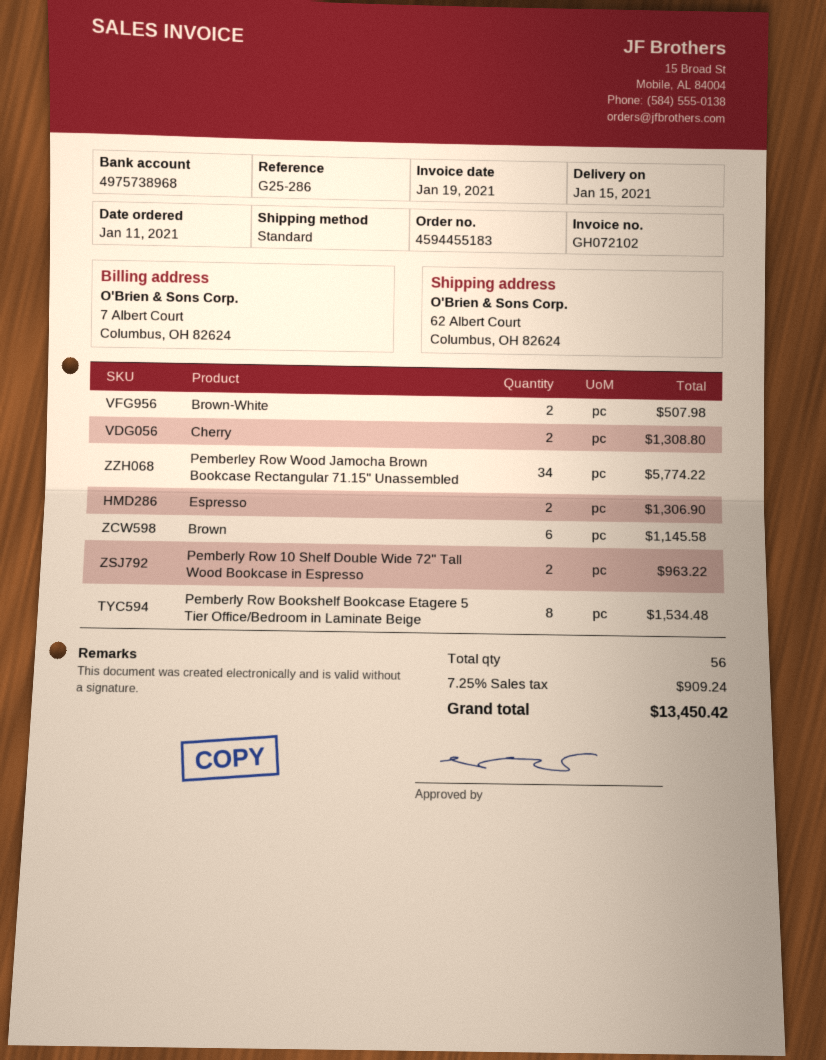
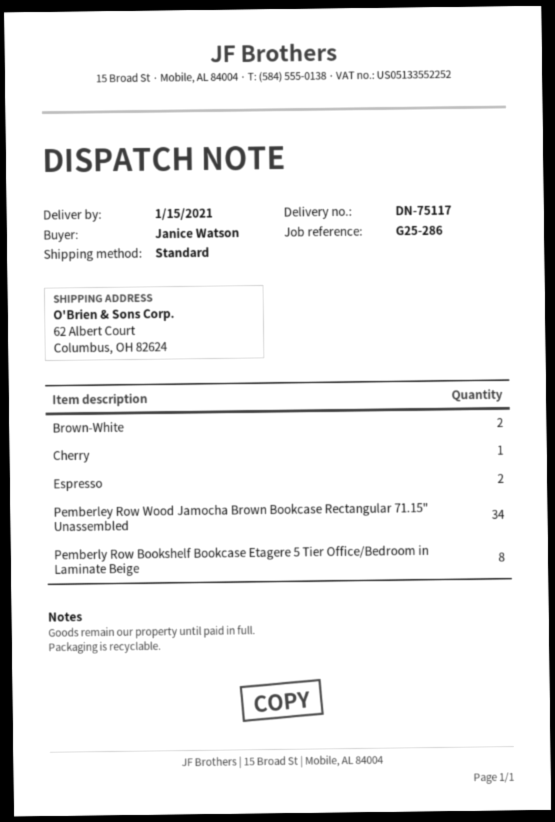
Cherry: 2 -> 1
Brown: 6 -> none
Pemberly Row 10 Shelf Double Wide 72" Tall Wood Bookcase in Espresso: 2 -> none

